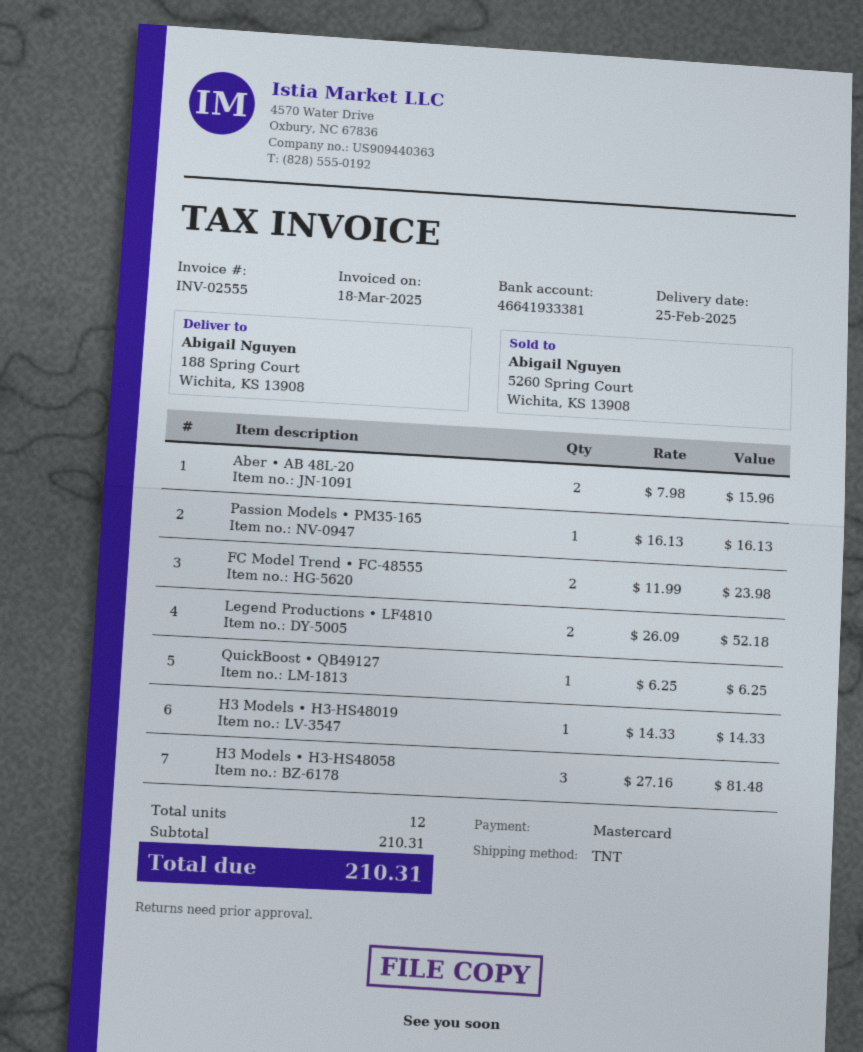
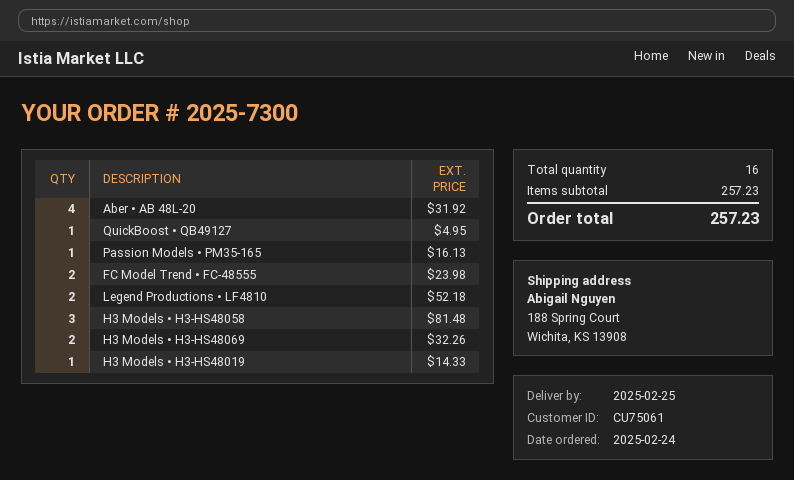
Aber • AB 48L-20: 2 for 15.96 -> 4 for 31.92
QuickBoost • QB49127: 1 for 6.25 -> 1 for 4.95
H3 Models • H3-HS48069: none -> 2 for 32.26
total quantity: 12 -> 16
subtotal: 210.31 -> 257.23
total: 210.31 -> 257.23

